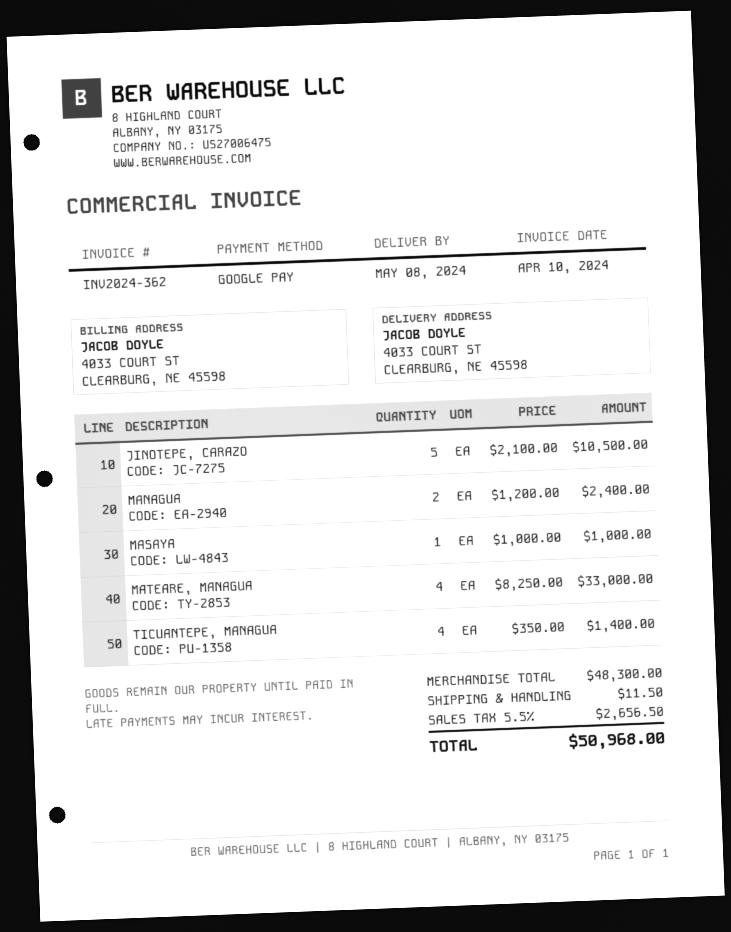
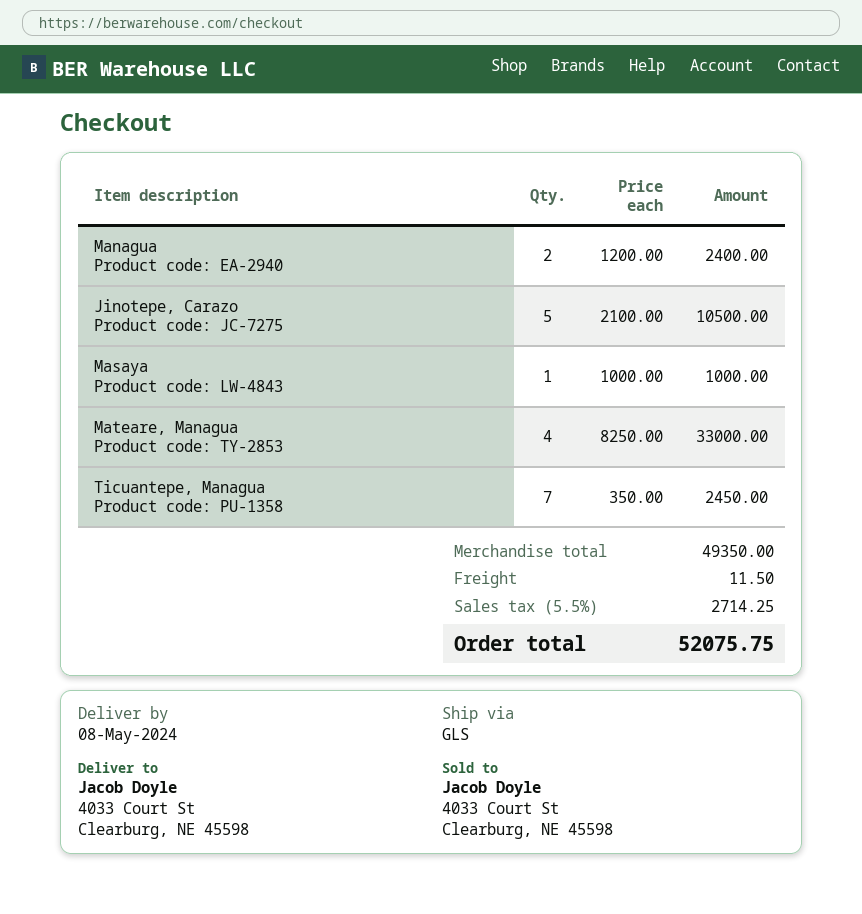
TICUANTEPE, MANAGUA: 4 x 350.00 = 1400.00 -> 7 x 350.00 = 2450.00
subtotal: 48300.00 -> 49350.00
tax: 5.5% = 2656.50 -> 5.5% = 2714.25
total: 50968.00 -> 52075.75

